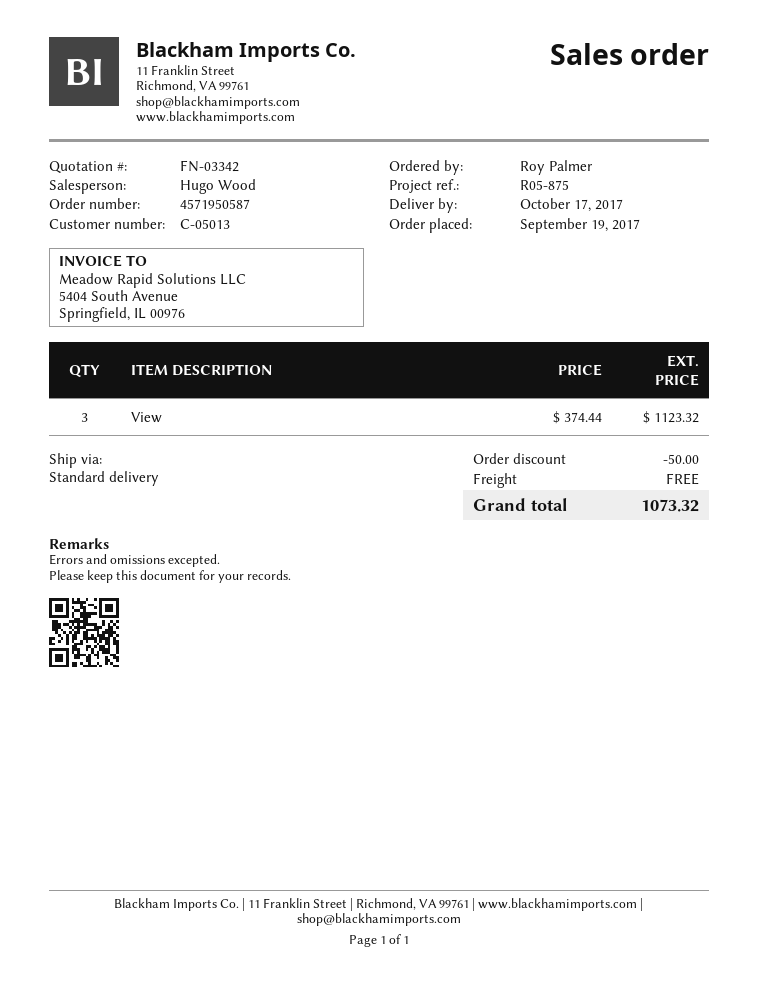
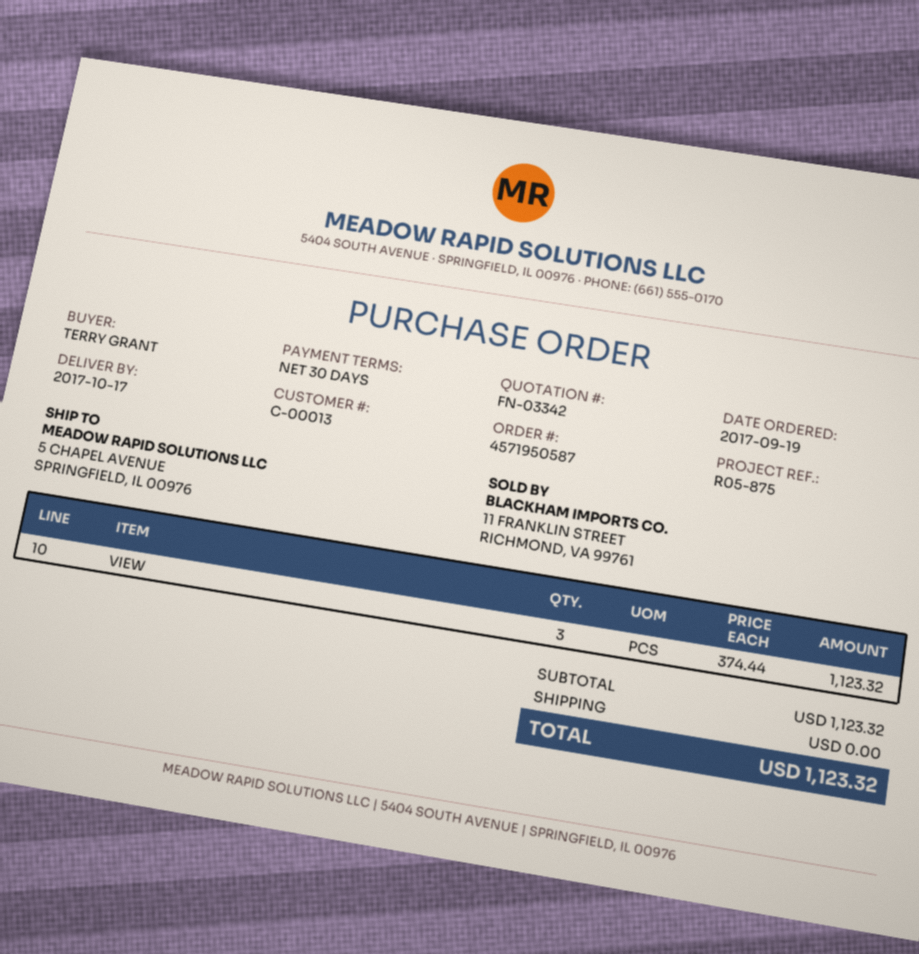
customer number: C-05013 -> C-00013
ordered by: Roy Palmer -> TERRY GRANT
discount: 50.00 -> none
total: 1073.32 -> 1123.32

